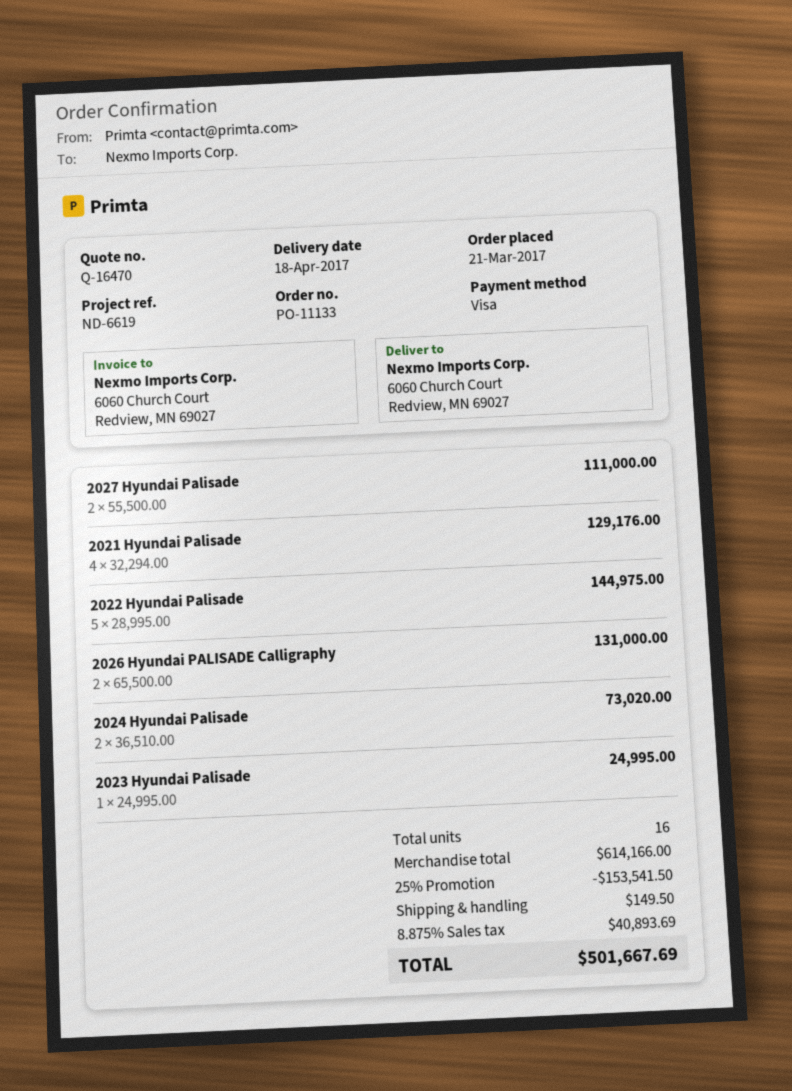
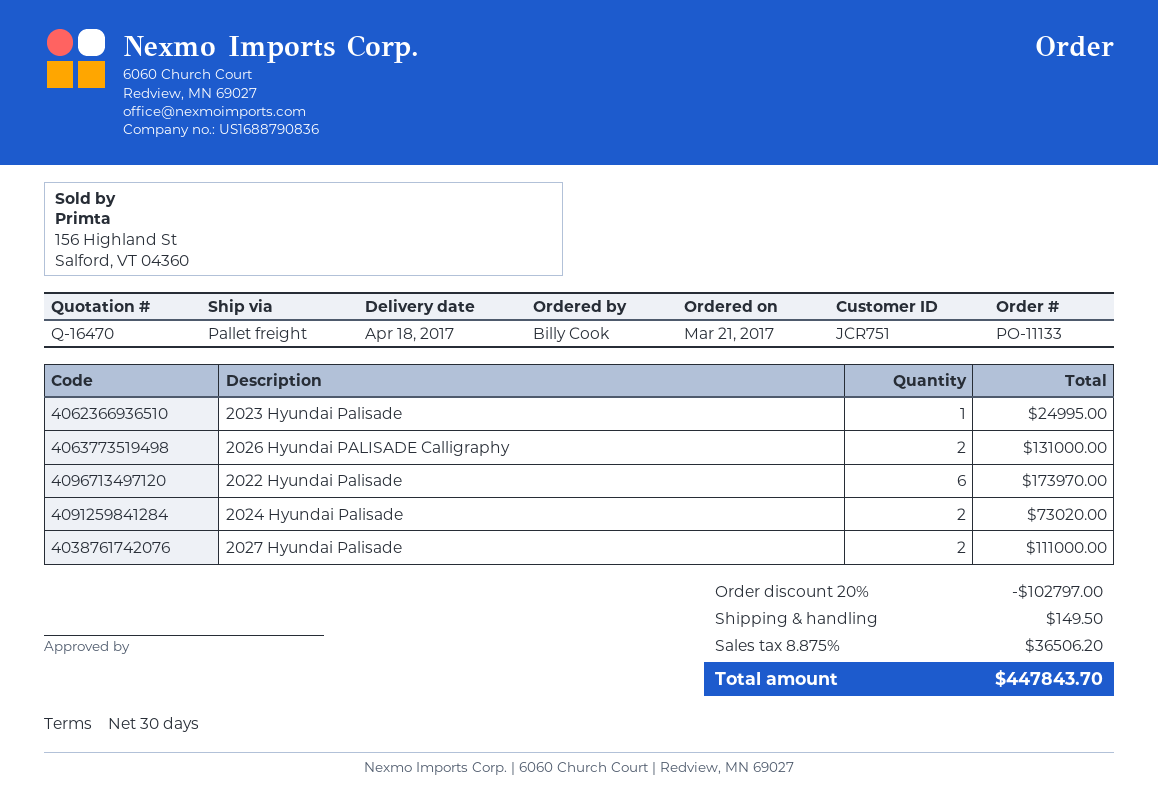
2021 Hyundai Palisade: 4 for 129176.00 -> none
2022 Hyundai Palisade: 5 for 144975.00 -> 6 for 173970.00
discount: 25% = 153541.50 -> 20% = 102797.00
tax: 8.875% = 40893.69 -> 8.875% = 36506.20
total: 501667.69 -> 447843.70

